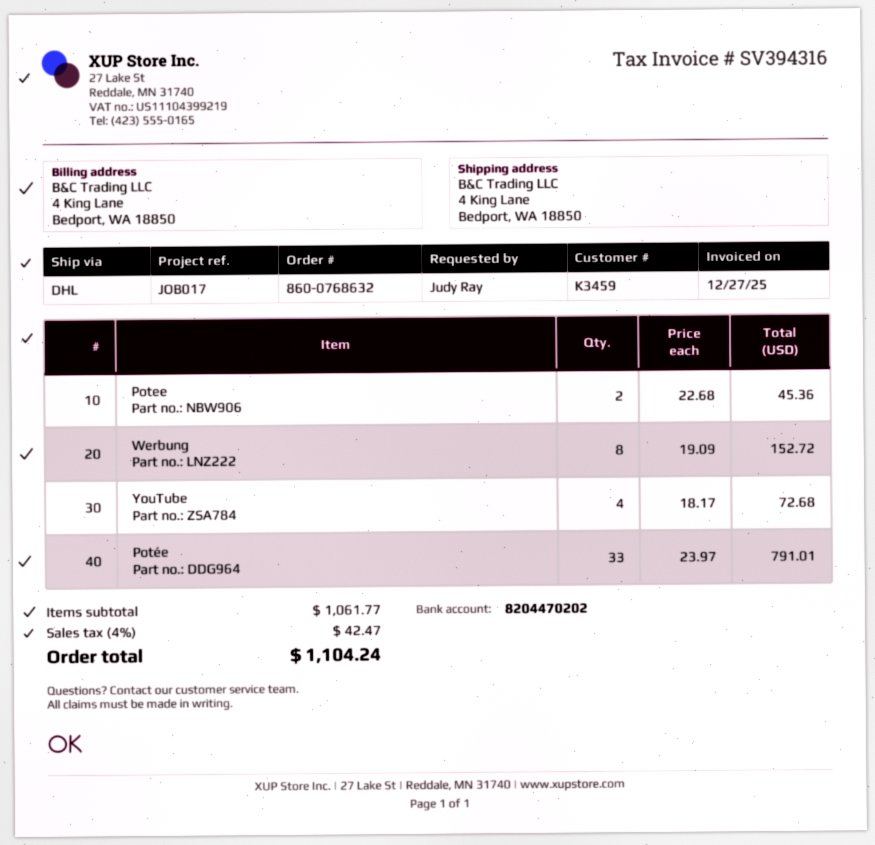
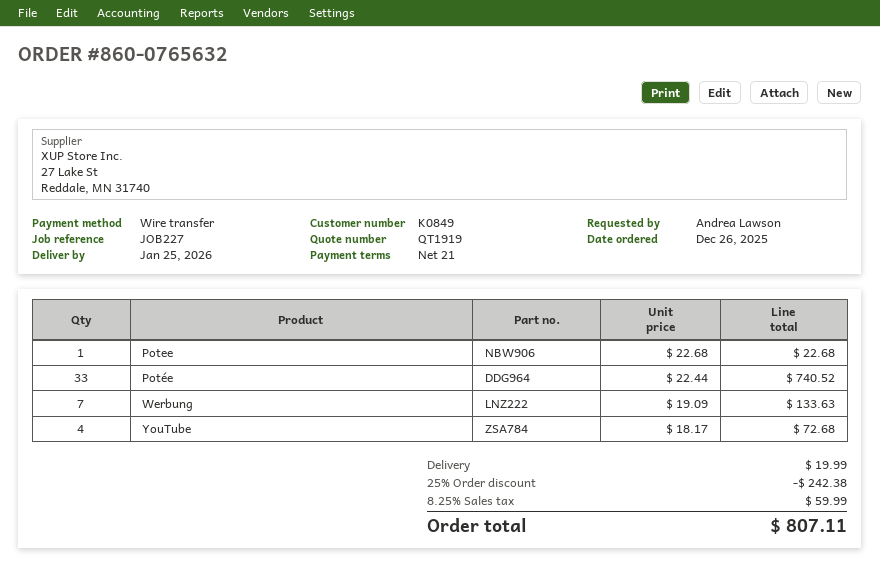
order number: 860-0768632 -> 860-0765632
customer number: K3459 -> K0849
reference: JOB017 -> JOB227
ordered by: Judy Ray -> Andrea Lawson
Potee: 2 x 22.68 = 45.36 -> 1 x 22.68 = 22.68
Werbung: 8 x 19.09 = 152.72 -> 7 x 19.09 = 133.63
Potée: 33 x 23.97 = 791.01 -> 33 x 22.44 = 740.52
discount: none -> 25% = 242.38
shipping: none -> 19.99
tax: 4% = 42.47 -> 8.25% = 59.99
total: 1104.24 -> 807.11

